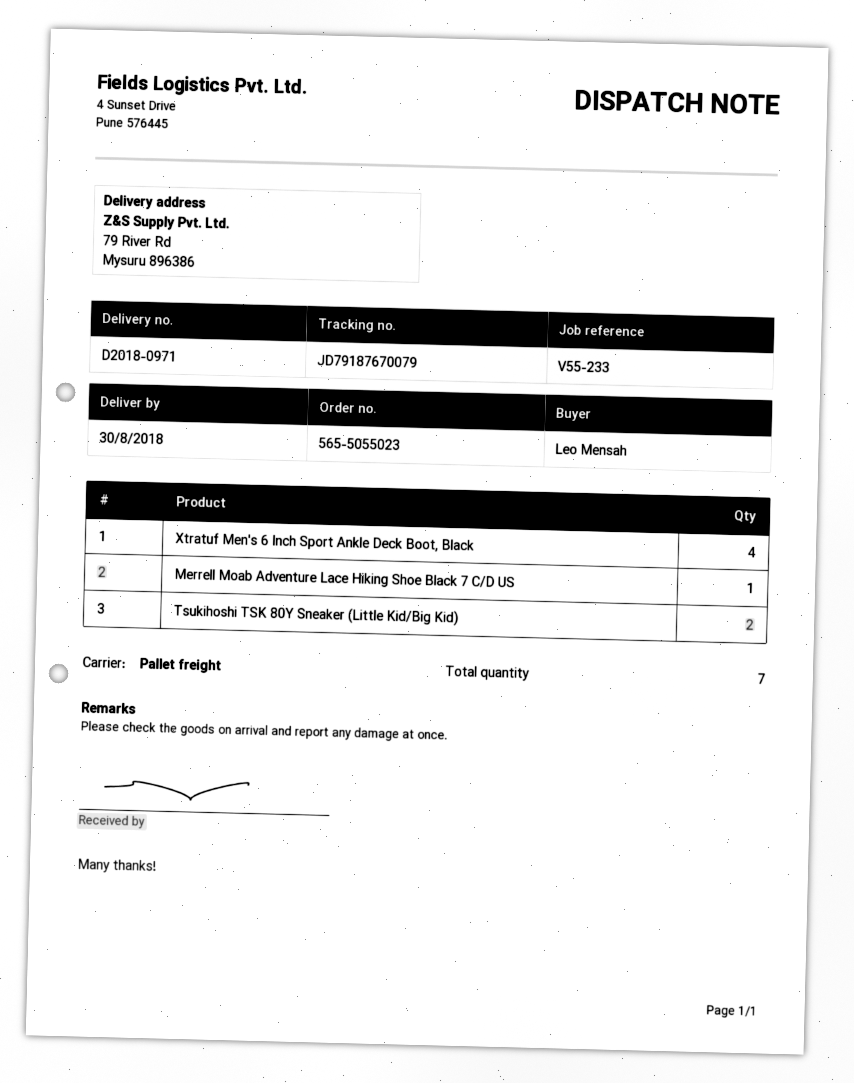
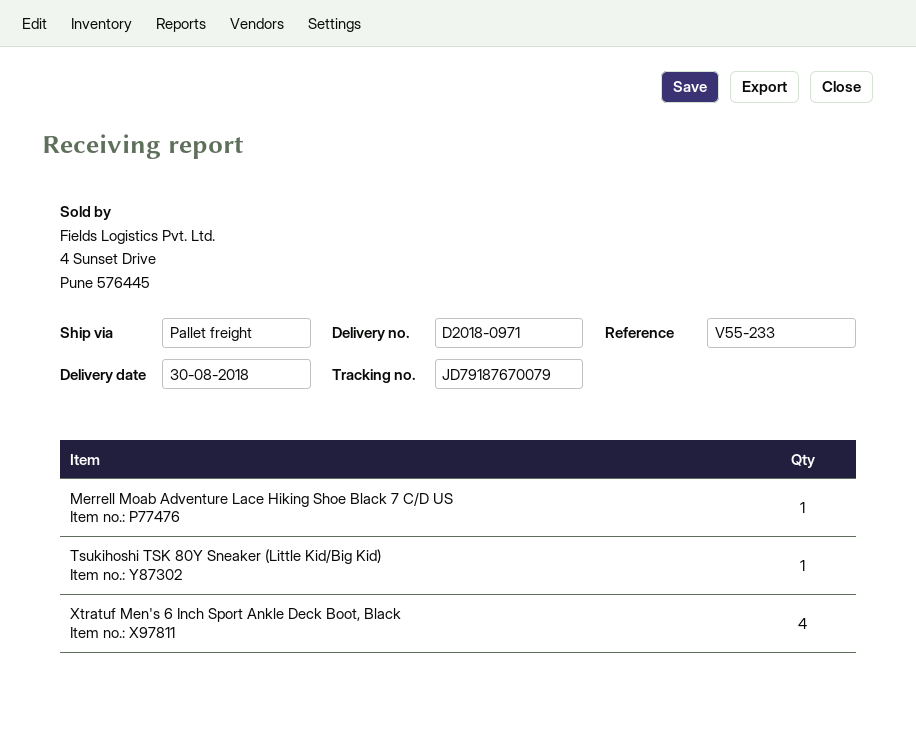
Tsukihoshi TSK 80Y Sneaker (Little Kid/Big Kid): 2 -> 1

